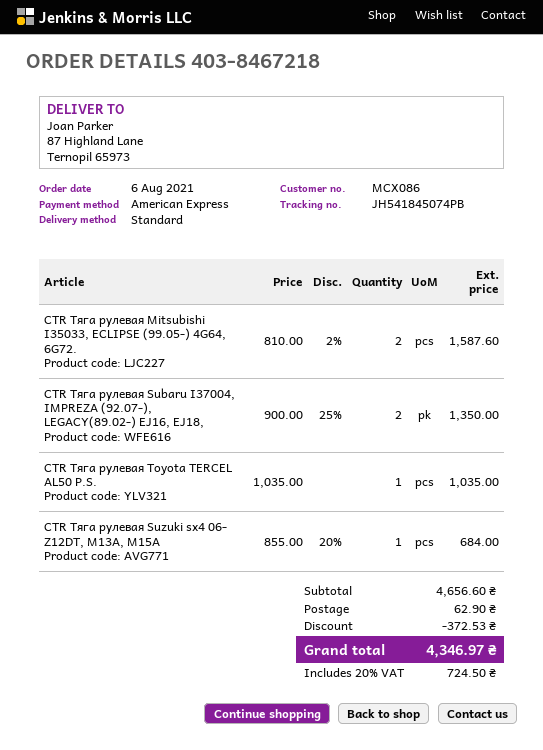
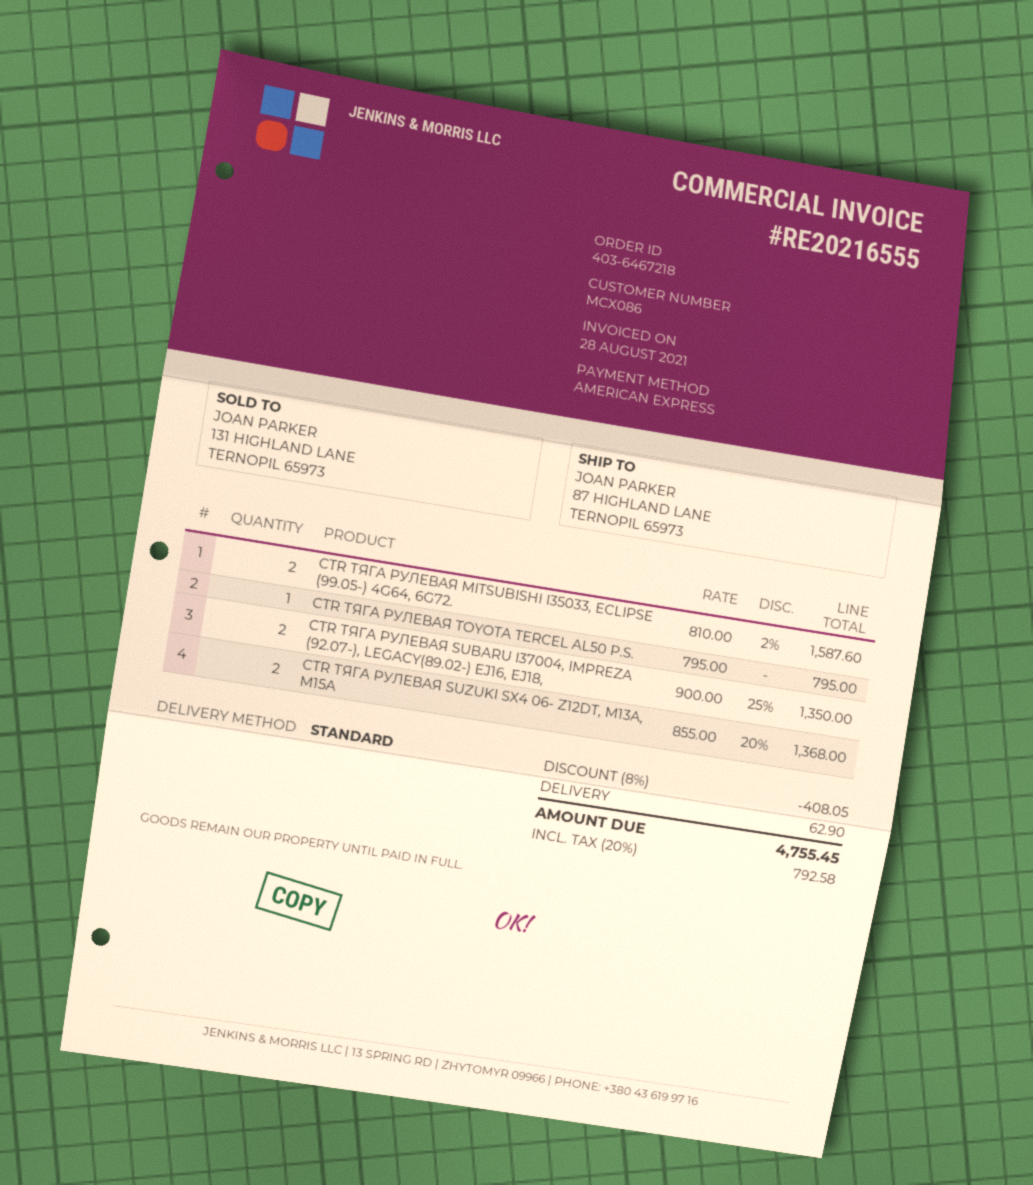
order number: 403-8467218 -> 403-6467218
CTR Тяга рулевая Toyota TERCEL AL50 P.S.: 1 x 1035.00 = 1035.00 -> 1 x 795.00 = 795.00
CTR Тяга рулевая Suzuki sx4 06- Z12DT, M13A, M15A: 1 x 855.00 - 20% = 684.00 -> 2 x 855.00 - 20% = 1368.00
discount: 372.53 -> 408.05
tax: 20% = 724.50 -> 20% = 792.58
total: 4346.97 -> 4755.45

